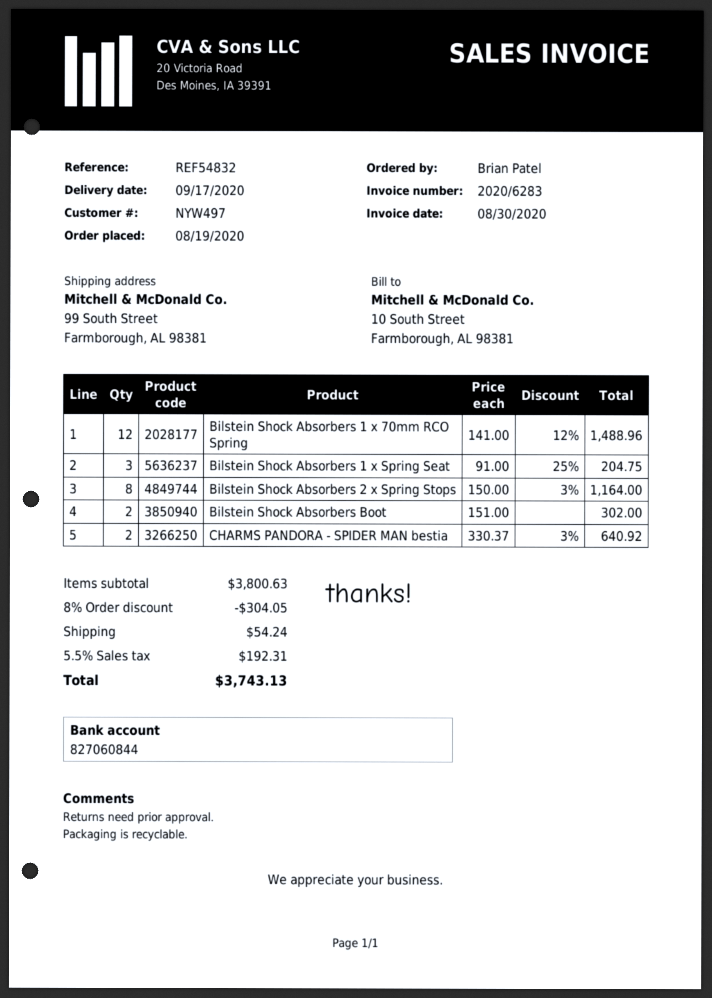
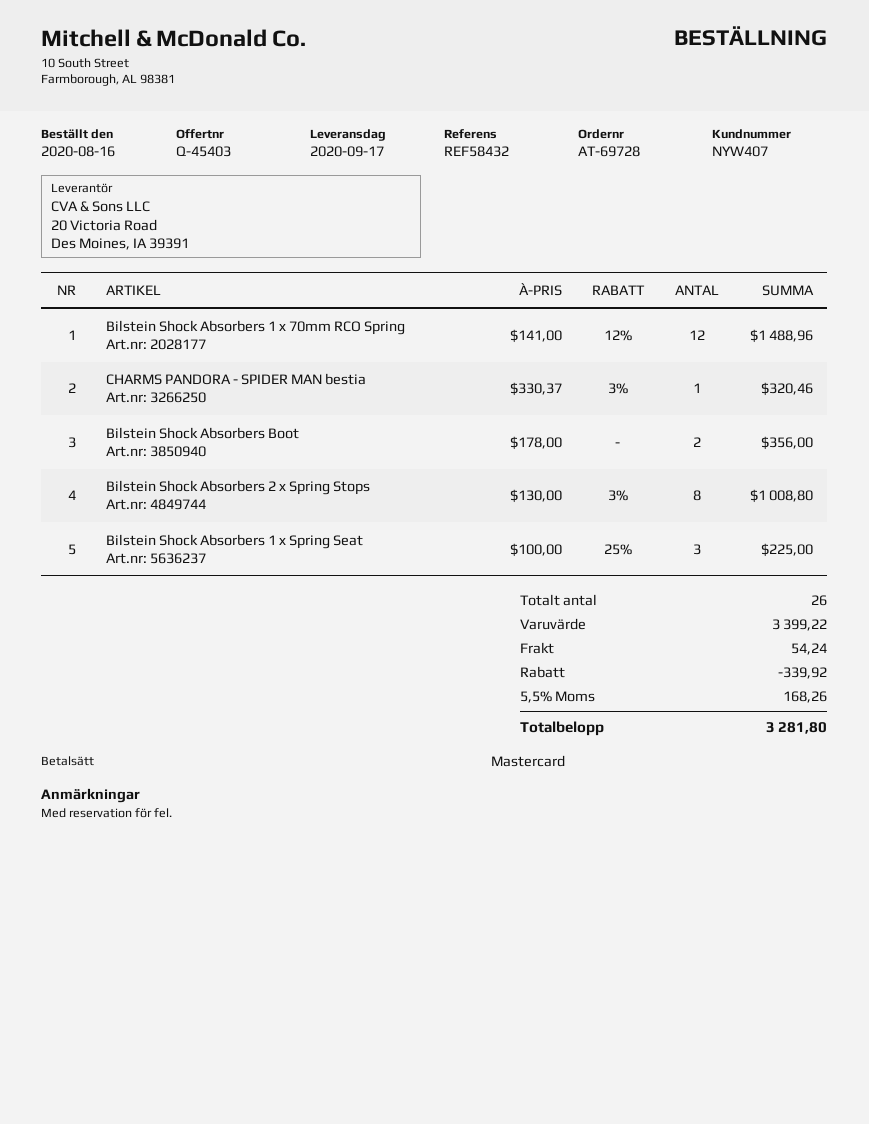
order date: 2020-08-19 -> 2020-08-16
customer number: NYW497 -> NYW407
reference: REF54832 -> REF58432
Bilstein Shock Absorbers 1 x Spring Seat: 3 x 91.00 - 25% = 204.75 -> 3 x 100.00 - 25% = 225.00
Bilstein Shock Absorbers 2 x Spring Stops: 8 x 150.00 - 3% = 1164.00 -> 8 x 130.00 - 3% = 1008.80
Bilstein Shock Absorbers Boot: 2 x 151.00 = 302.00 -> 2 x 178.00 = 356.00
CHARMS PANDORA - SPIDER MAN bestia: 2 x 330.37 - 3% = 640.92 -> 1 x 330.37 - 3% = 320.46
subtotal: 3800.63 -> 3399.22
discount: 304.05 -> 339.92
tax: 5.5% = 192.31 -> 5.5% = 168.26
total: 3743.13 -> 3281.80

